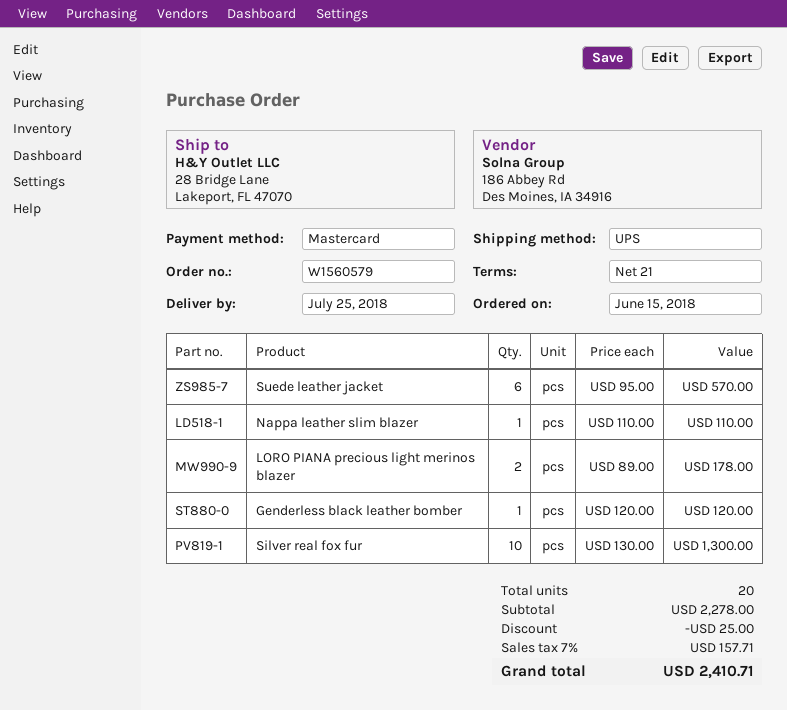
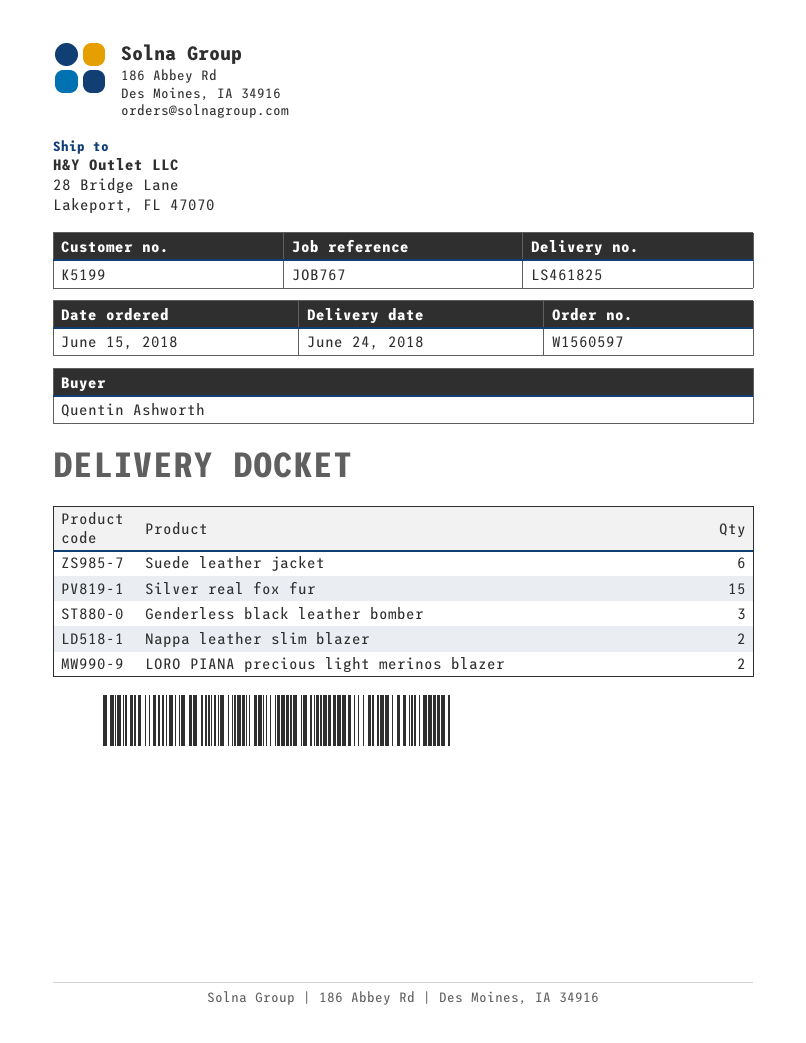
order number: W1560579 -> W1560597
delivery date: 2018-07-25 -> 2018-06-24
Nappa leather slim blazer: 1 -> 2
Genderless black leather bomber: 1 -> 3
Silver real fox fur: 10 -> 15

